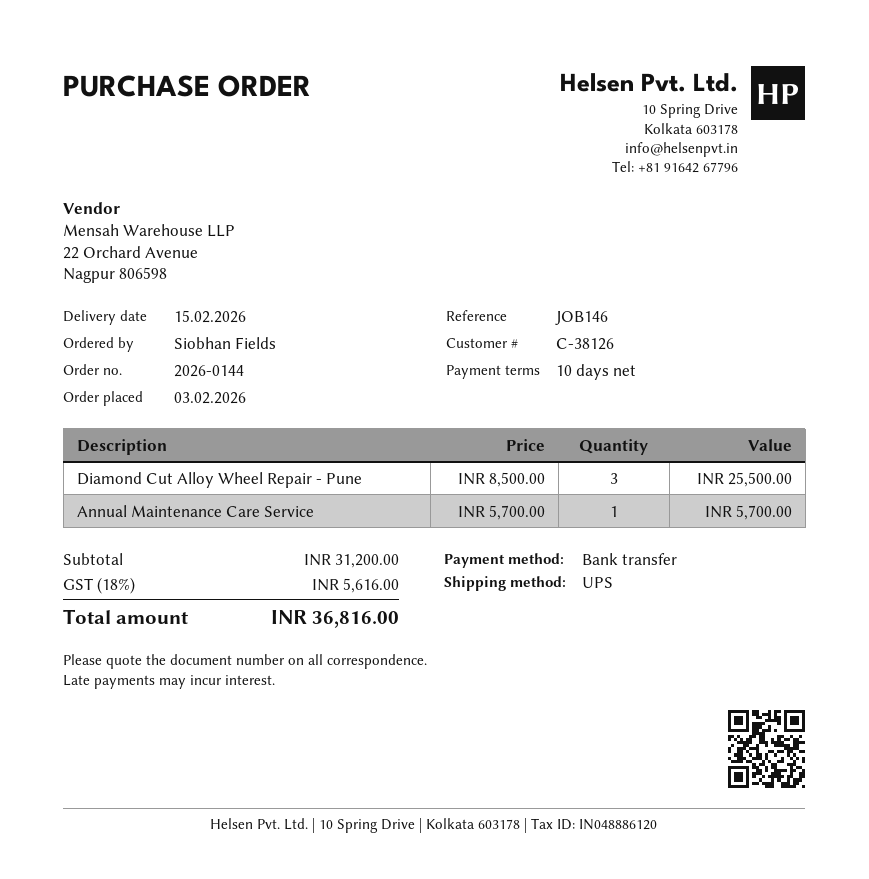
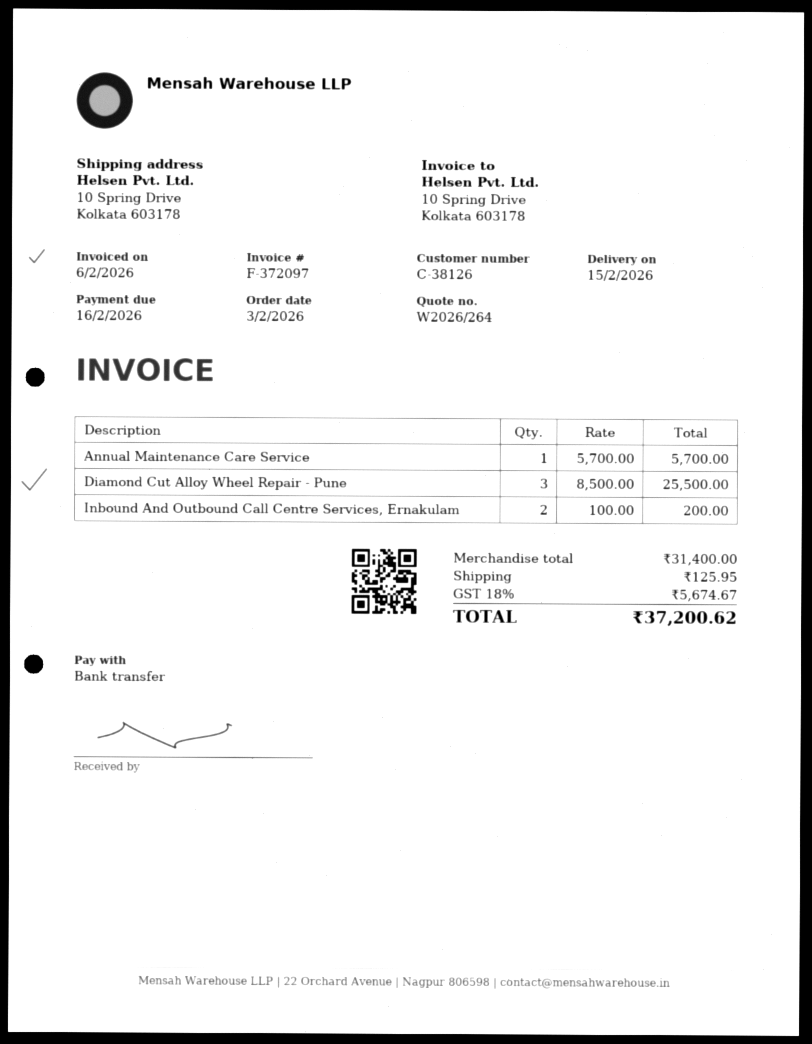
Inbound And Outbound Call Centre Services, Ernakulam: none -> 2 x 100.00 = 200.00
subtotal: 31200.00 -> 31400.00
shipping: none -> 125.95
tax: 18% = 5616.00 -> 18% = 5674.67
total: 36816.00 -> 37200.62

